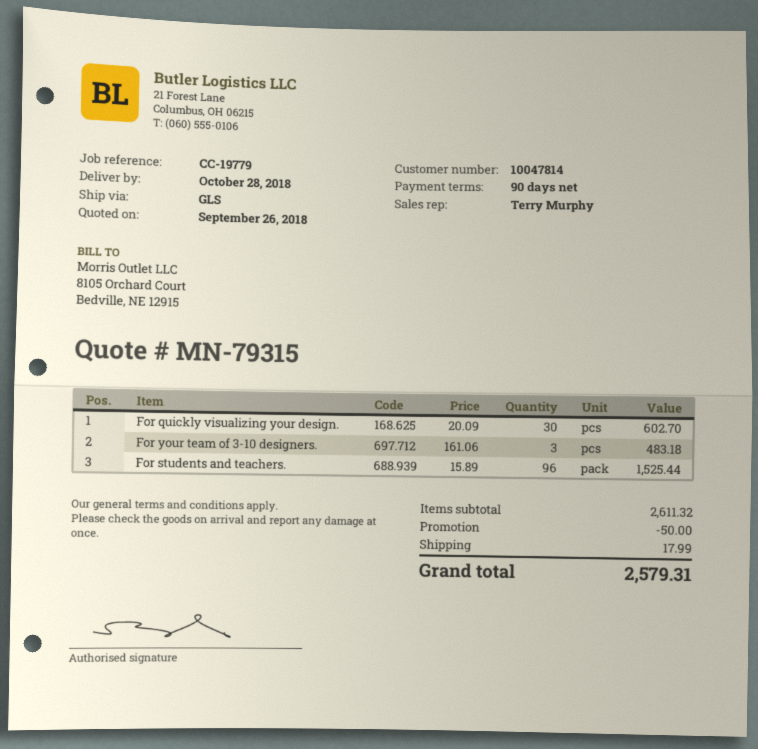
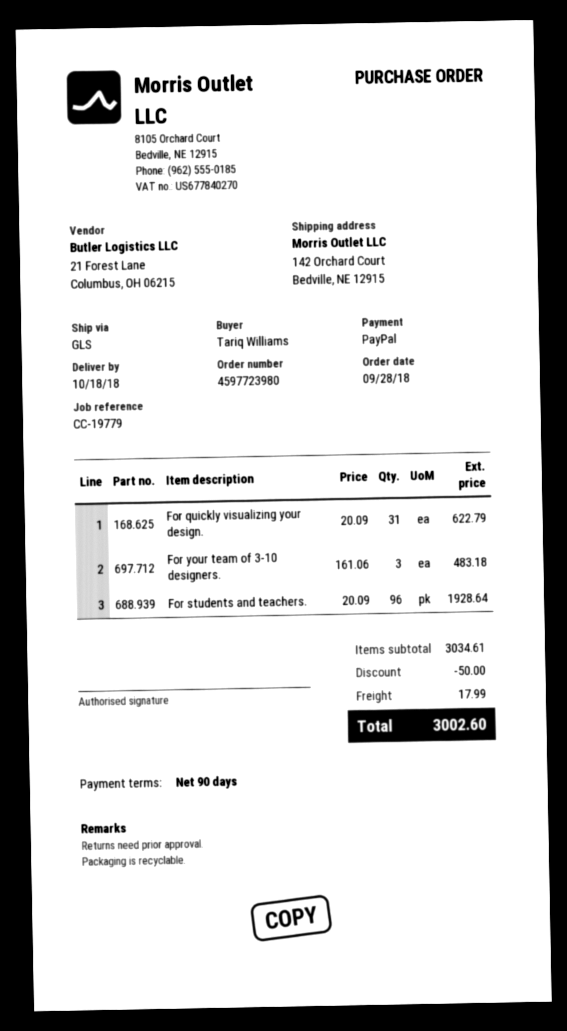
delivery date: 2018-10-28 -> 2018-10-18
For quickly visualizing your design.: 30 x 20.09 = 602.70 -> 31 x 20.09 = 622.79
For students and teachers.: 96 x 15.89 = 1525.44 -> 96 x 20.09 = 1928.64
subtotal: 2611.32 -> 3034.61
total: 2579.31 -> 3002.60

